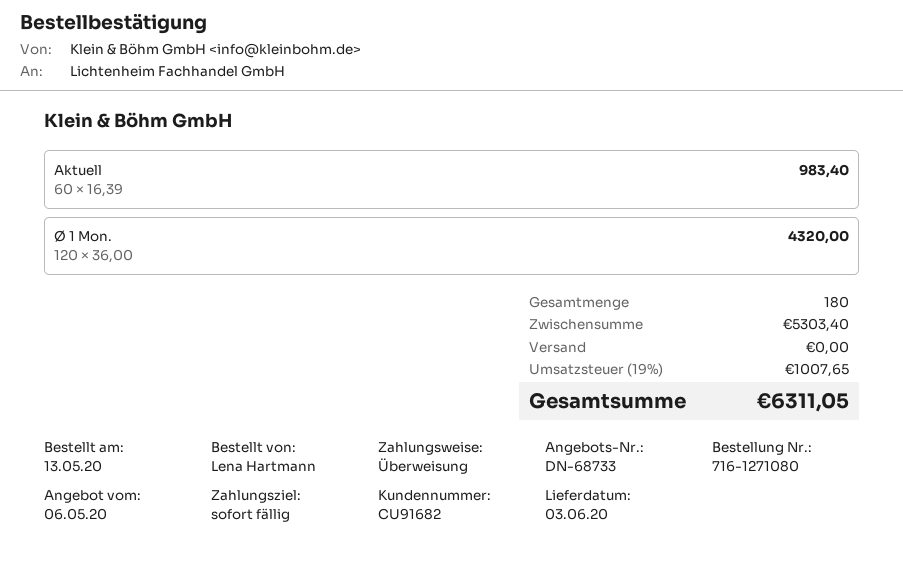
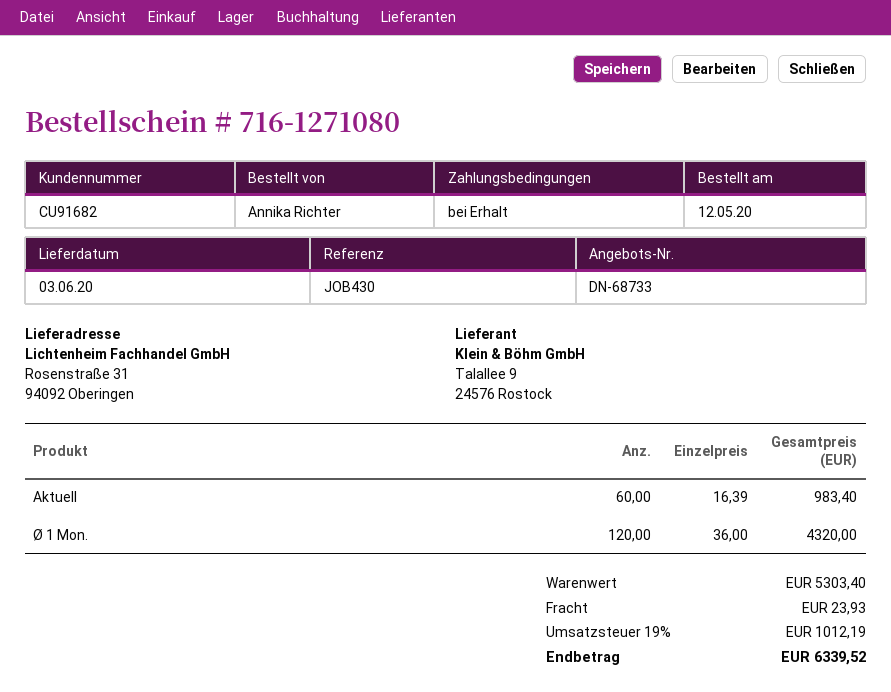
order date: 2020-05-13 -> 2020-05-12
ordered by: Lena Hartmann -> Annika Richter
shipping: 0.00 -> 23.93
tax: 19% = 1007.65 -> 19% = 1012.19
total: 6311.05 -> 6339.52

